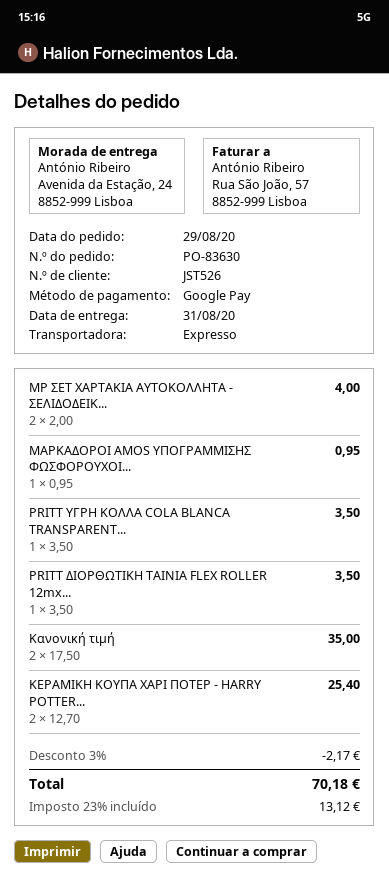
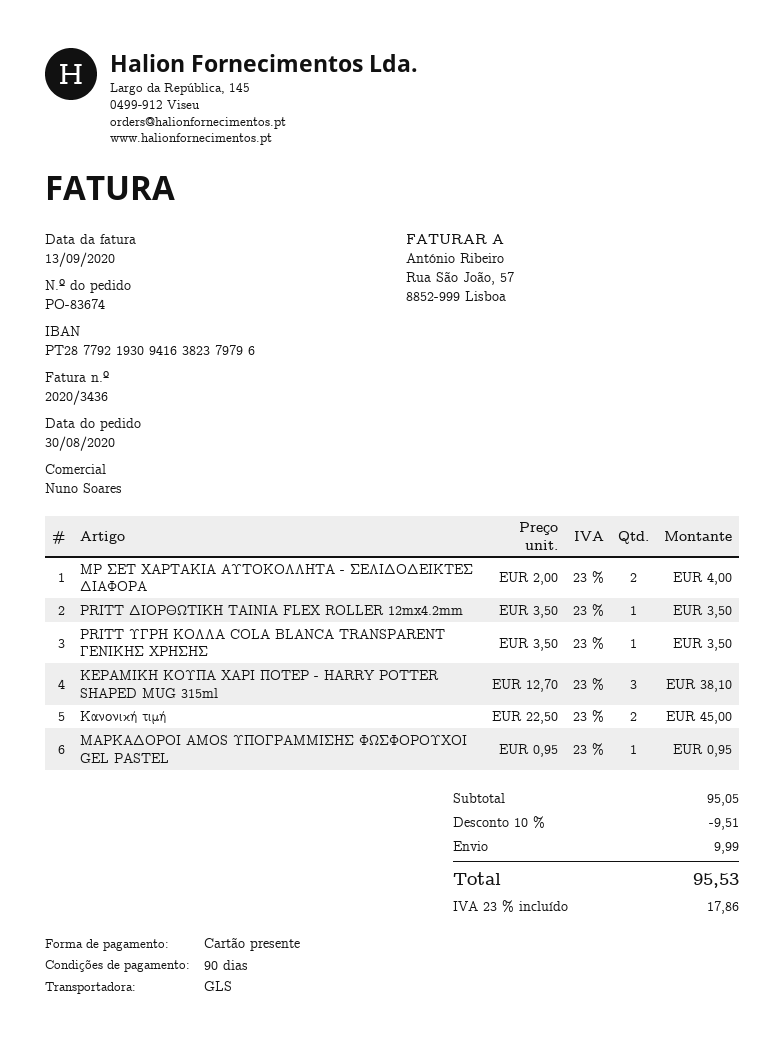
order number: PO-83630 -> PO-83674
order date: 2020-08-29 -> 2020-08-30
payment method: Google Pay -> gift card
shipping method: express -> GLS
Κανονική τιμή: 2 x 17.50 = 35.00 -> 2 x 22.50 = 45.00
ΚΕΡΑΜΙΚΗ ΚΟΥΠΑ ΧΑΡΙ ΠΟΤΕΡ - HARRY POTTER...: 2 x 12.70 = 25.40 -> 3 x 12.70 = 38.10
discount: 3% = 2.17 -> 10% = 9.51
shipping: none -> 9.99
tax: 23% = 13.12 -> 23% = 17.86
total: 70.18 -> 95.53

